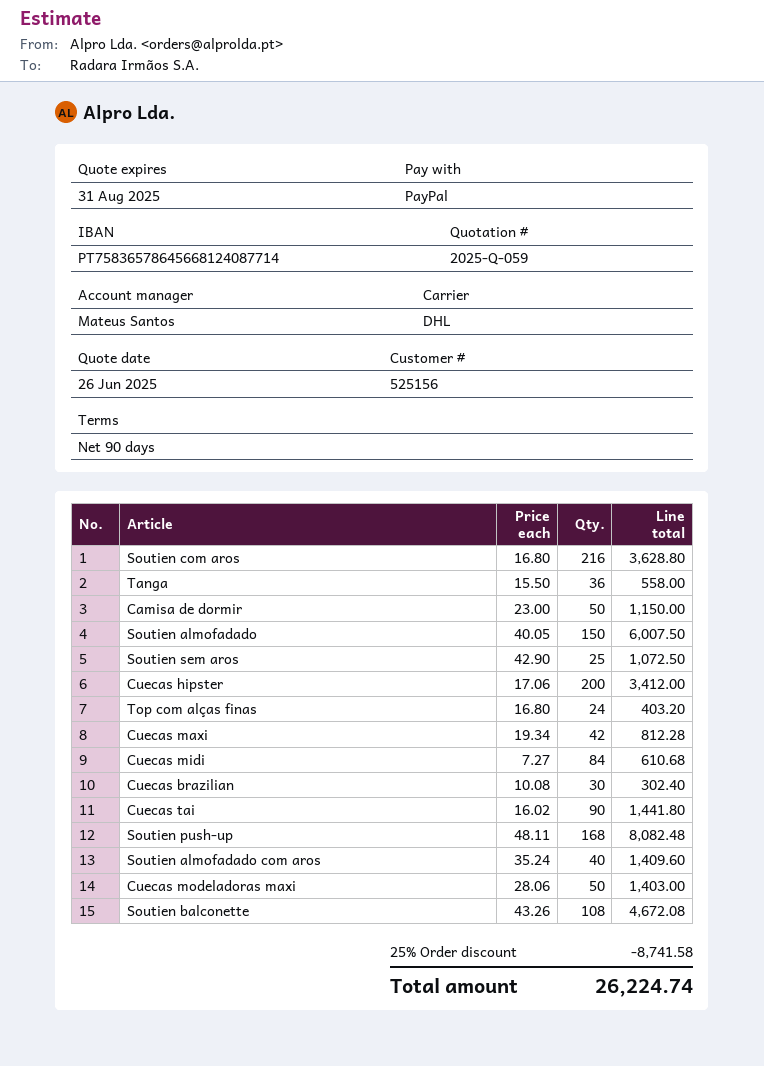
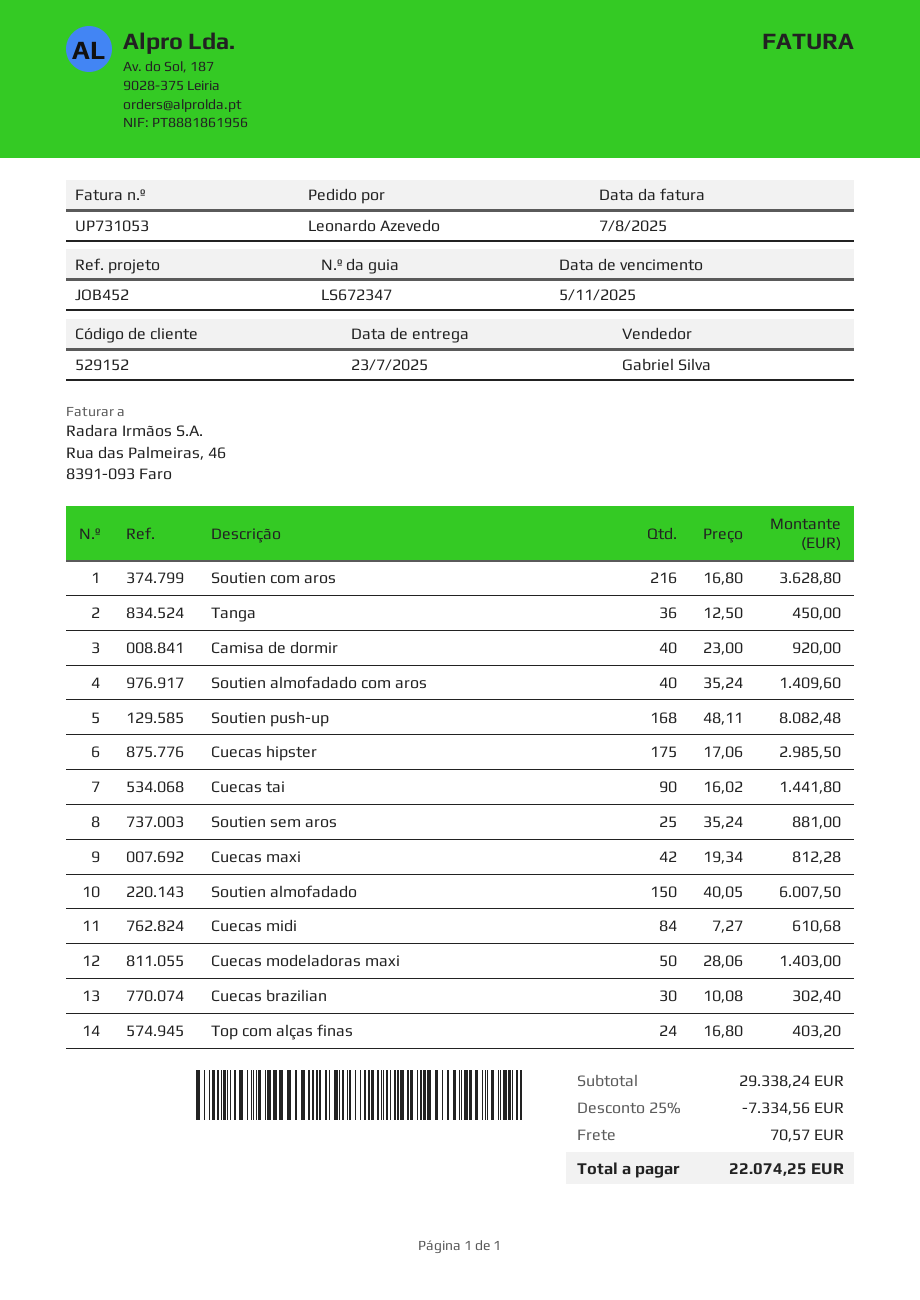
customer number: 525156 -> 529152
sales rep: Mateus Santos -> Gabriel Silva
Tanga: 36 x 15.50 = 558.00 -> 36 x 12.50 = 450.00
Camisa de dormir: 50 x 23.00 = 1150.00 -> 40 x 23.00 = 920.00
Soutien sem aros: 25 x 42.90 = 1072.50 -> 25 x 35.24 = 881.00
Cuecas hipster: 200 x 17.06 = 3412.00 -> 175 x 17.06 = 2985.50
Soutien balconette: 108 x 43.26 = 4672.08 -> none
discount: 25% = 8741.58 -> 25% = 7334.56
shipping: none -> 70.57
total: 26224.74 -> 22074.25

